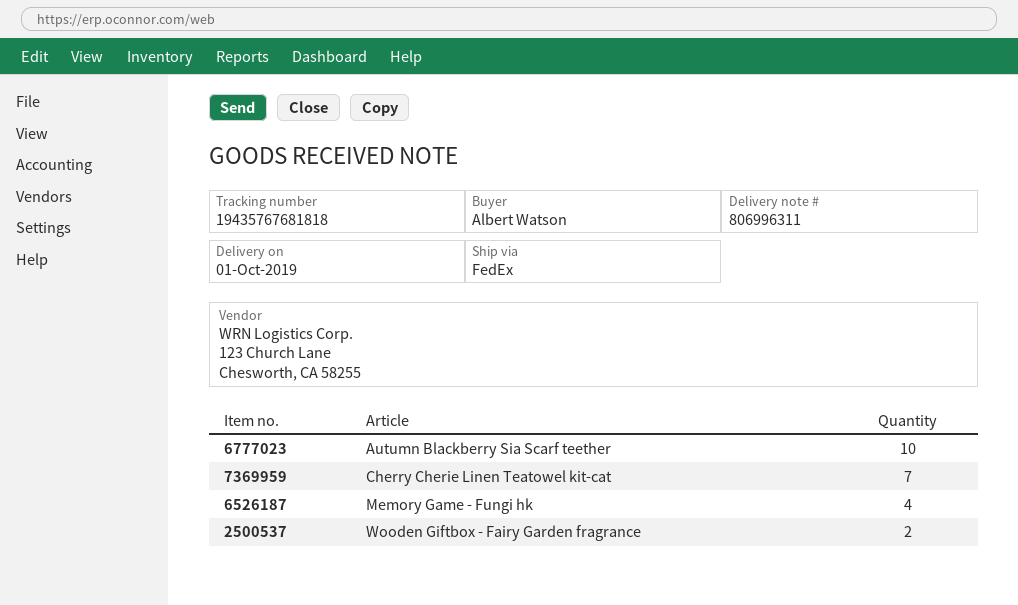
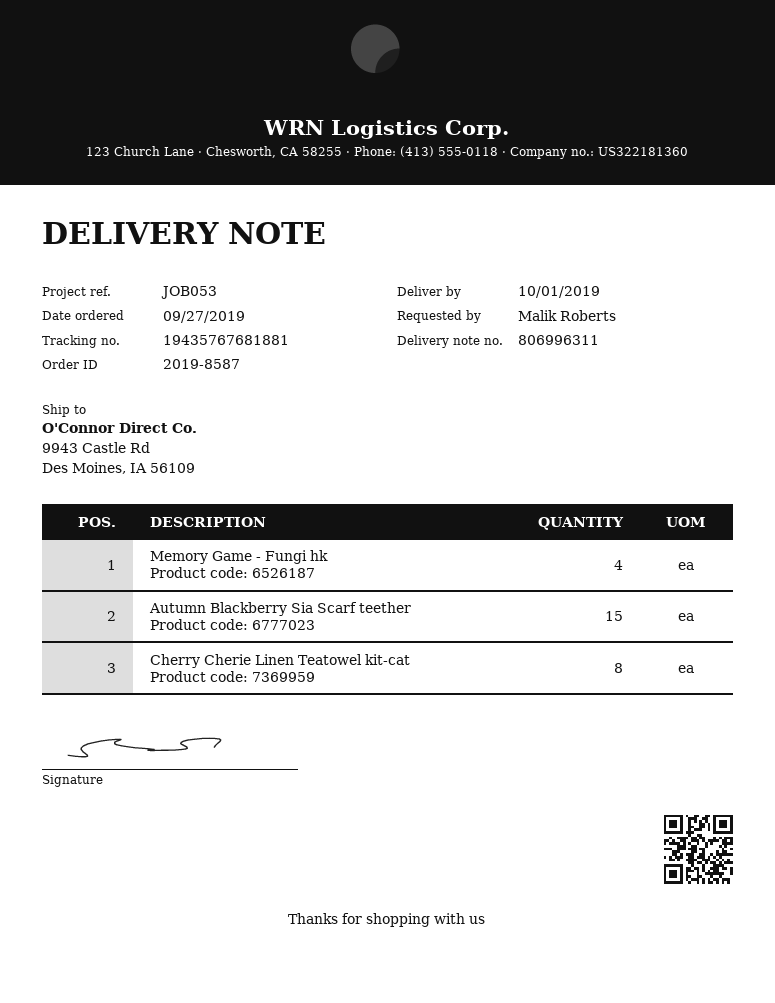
ordered by: Albert Watson -> Malik Roberts
tracking number: 19435767681818 -> 19435767681881
Autumn Blackberry Sia Scarf teether: 10 -> 15
Cherry Cherie Linen Teatowel kit-cat: 7 -> 8
Wooden Giftbox - Fairy Garden fragrance: 2 -> none

